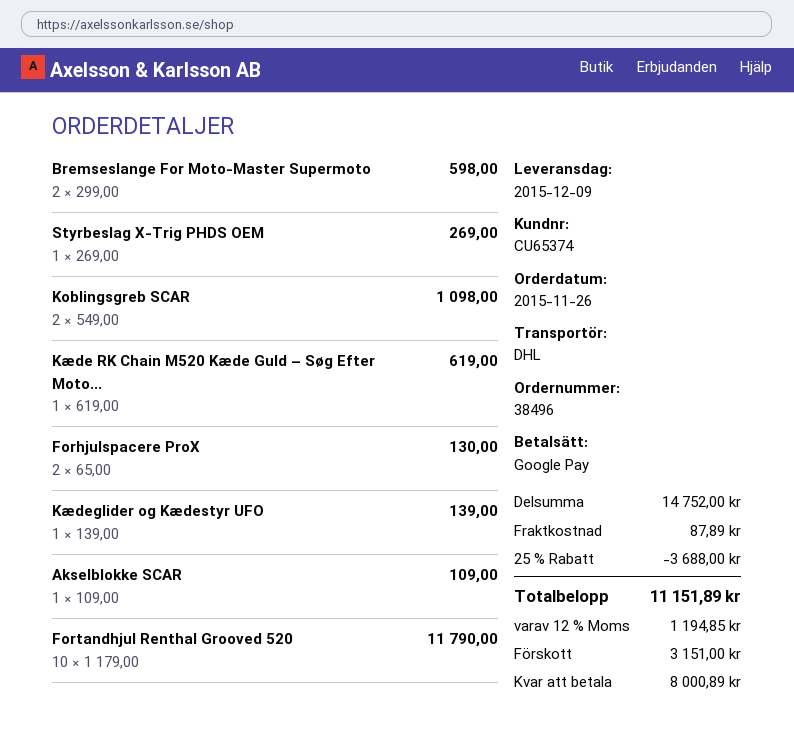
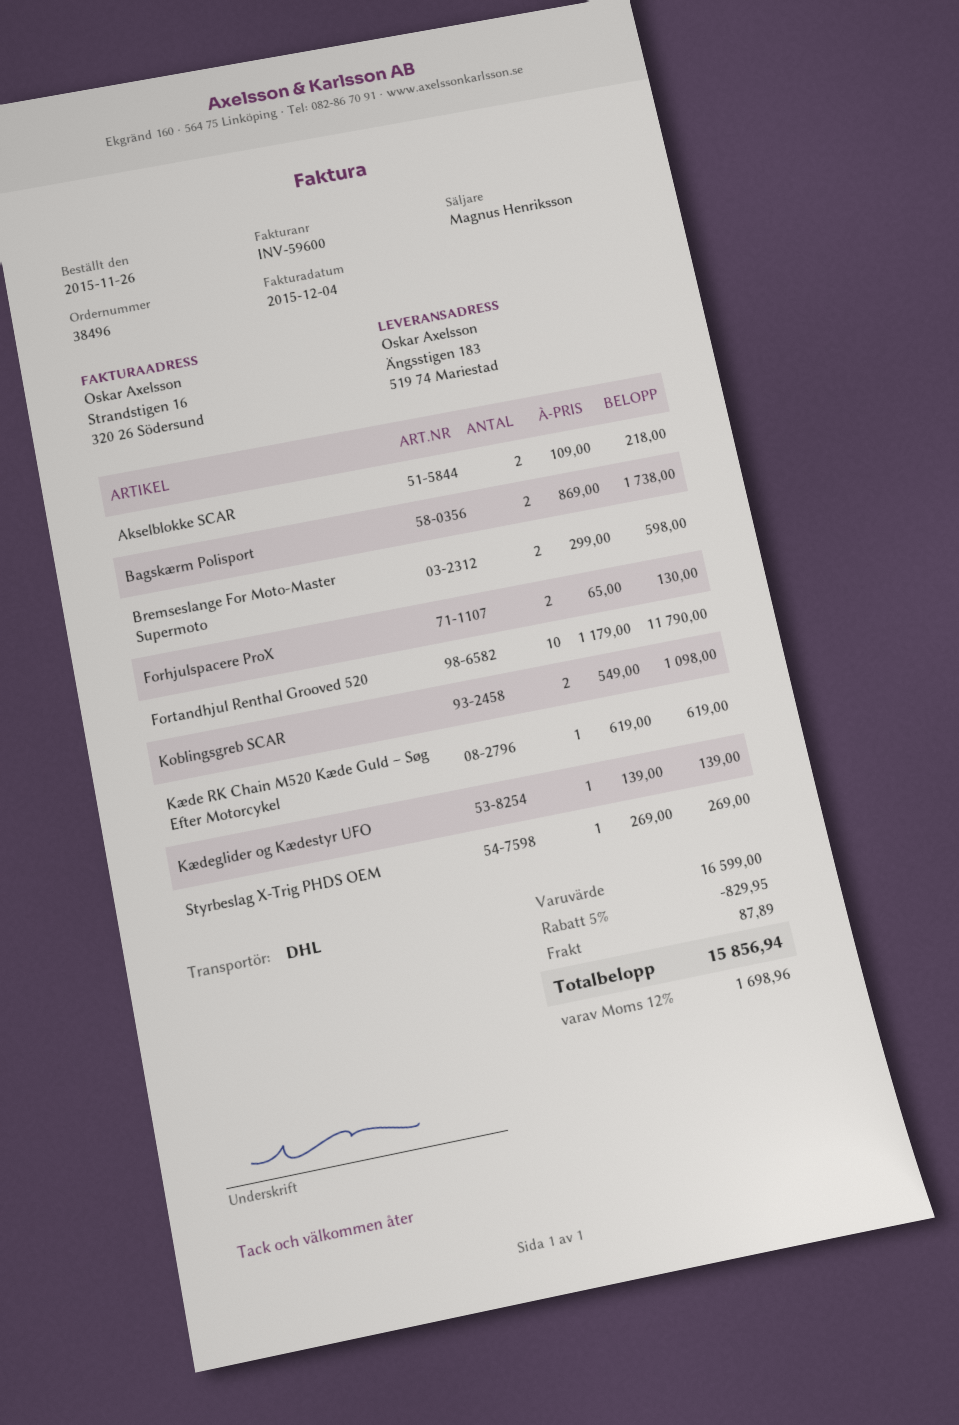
Akselblokke SCAR: 1 x 109.00 = 109.00 -> 2 x 109.00 = 218.00
Bagskærm Polisport: none -> 2 x 869.00 = 1738.00
subtotal: 14752.00 -> 16599.00
discount: 25% = 3688.00 -> 5% = 829.95
tax: 12% = 1194.85 -> 12% = 1698.96
total: 11151.89 -> 15856.94

